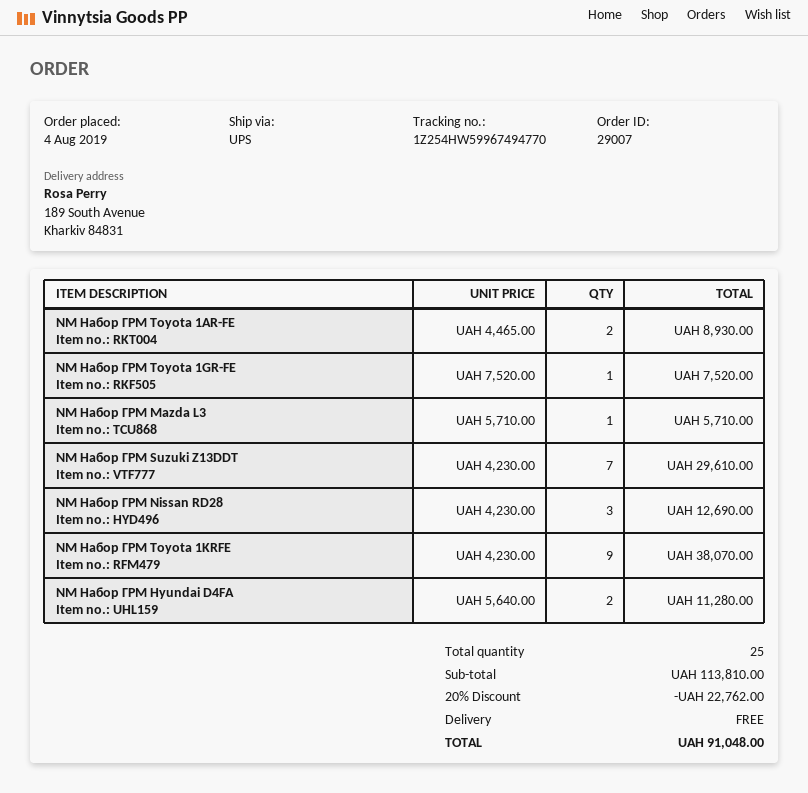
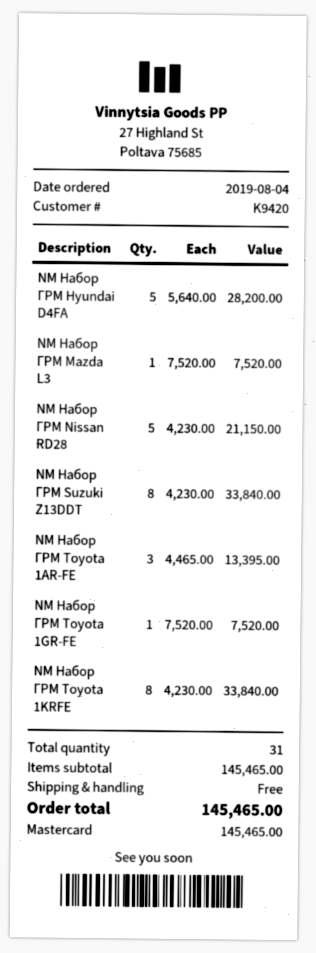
NM Набор ГРМ Toyota 1AR-FE: 2 x 4465.00 = 8930.00 -> 3 x 4465.00 = 13395.00
NM Набор ГРМ Mazda L3: 1 x 5710.00 = 5710.00 -> 1 x 7520.00 = 7520.00
NM Набор ГРМ Suzuki Z13DDT: 7 x 4230.00 = 29610.00 -> 8 x 4230.00 = 33840.00
NM Набор ГРМ Nissan RD28: 3 x 4230.00 = 12690.00 -> 5 x 4230.00 = 21150.00
NM Набор ГРМ Toyota 1KRFE: 9 x 4230.00 = 38070.00 -> 8 x 4230.00 = 33840.00
NM Набор ГРМ Hyundai D4FA: 2 x 5640.00 = 11280.00 -> 5 x 5640.00 = 28200.00
total quantity: 25 -> 31
subtotal: 113810.00 -> 145465.00
discount: 20% = 22762.00 -> none
total: 91048.00 -> 145465.00

